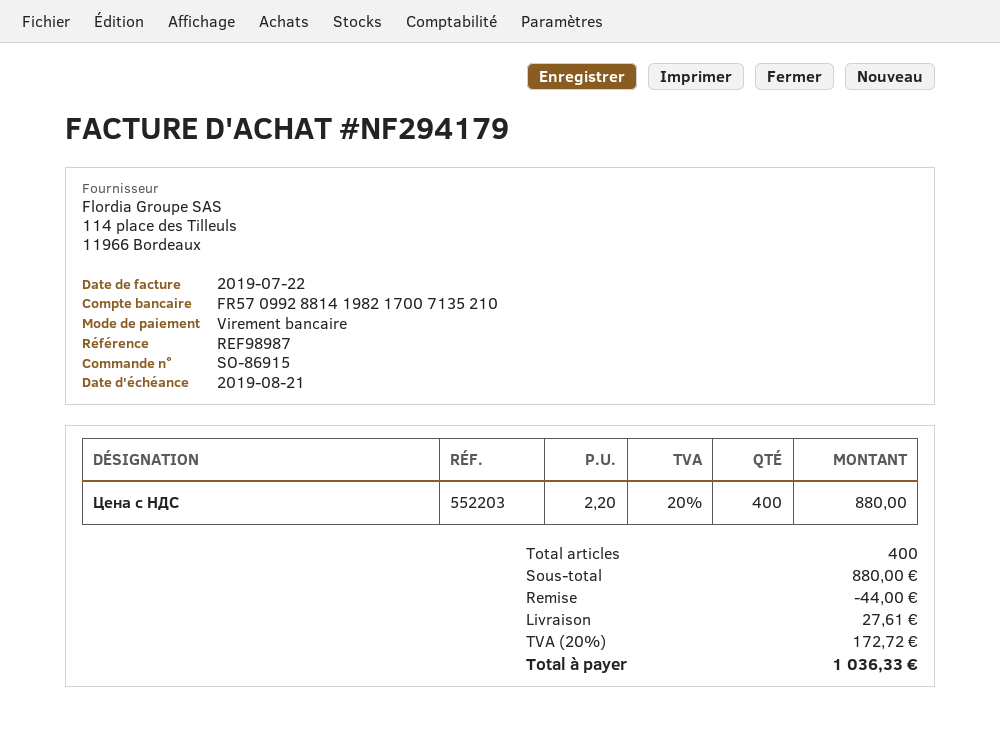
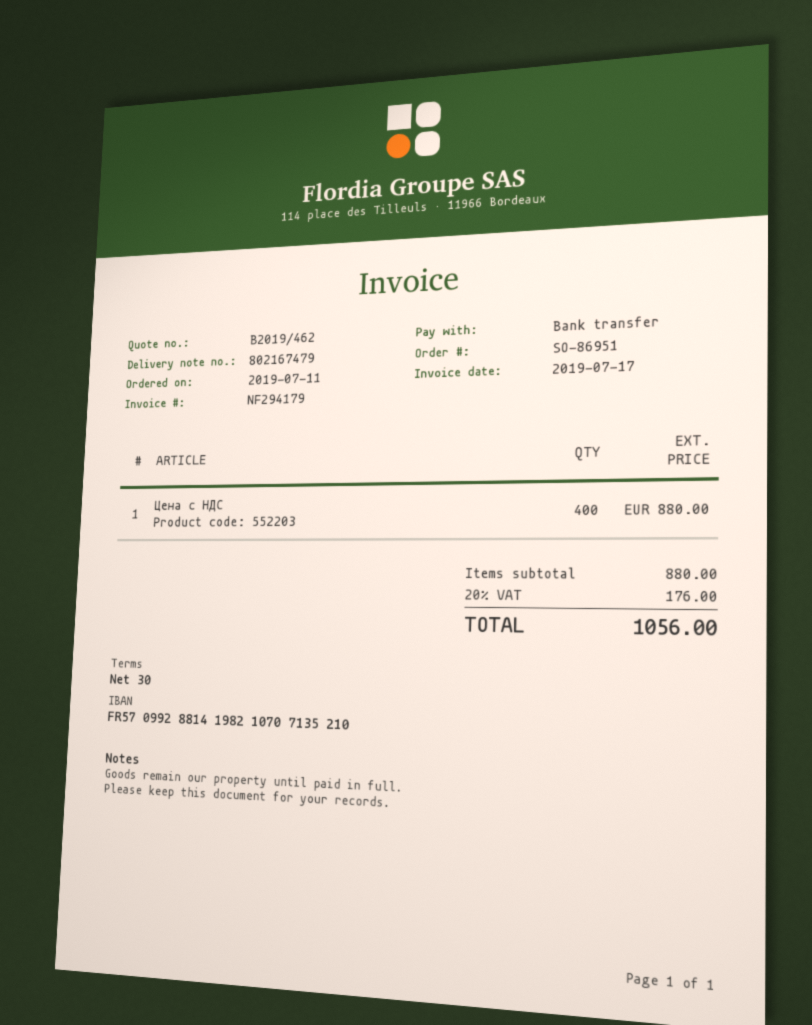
order number: SO-86915 -> SO-86951
invoice date: 2019-07-22 -> 2019-07-17
bank account: FR5709928814198217007135210 -> FR5709928814198210707135210
discount: 44.00 -> none
shipping: 27.61 -> none
tax: 20% = 172.72 -> 20% = 176.00
total: 1036.33 -> 1056.00

